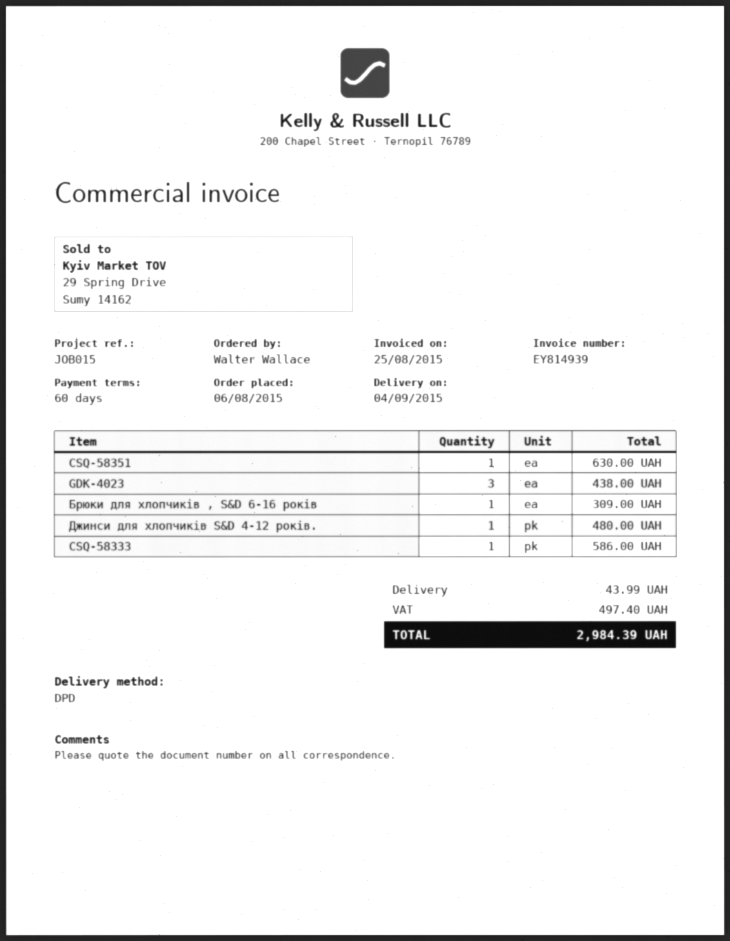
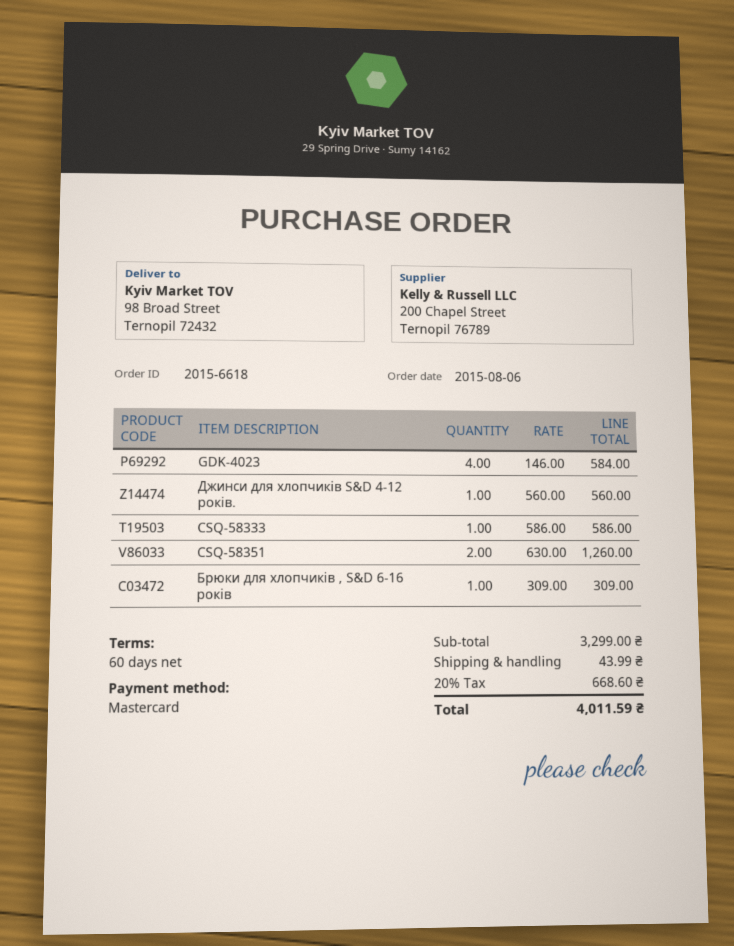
CSQ-58351: 1 for 630.00 -> 2 for 1260.00
GDK-4023: 3 for 438.00 -> 4 for 584.00
Джинси для хлопчиків S&D 4-12 років.: 1 for 480.00 -> 1 for 560.00
tax: 497.40 -> 668.60
total: 2984.39 -> 4011.59

